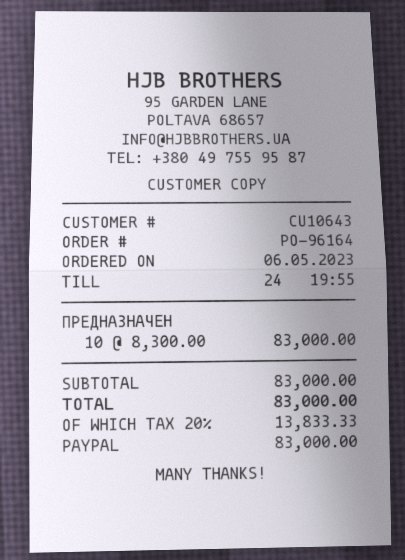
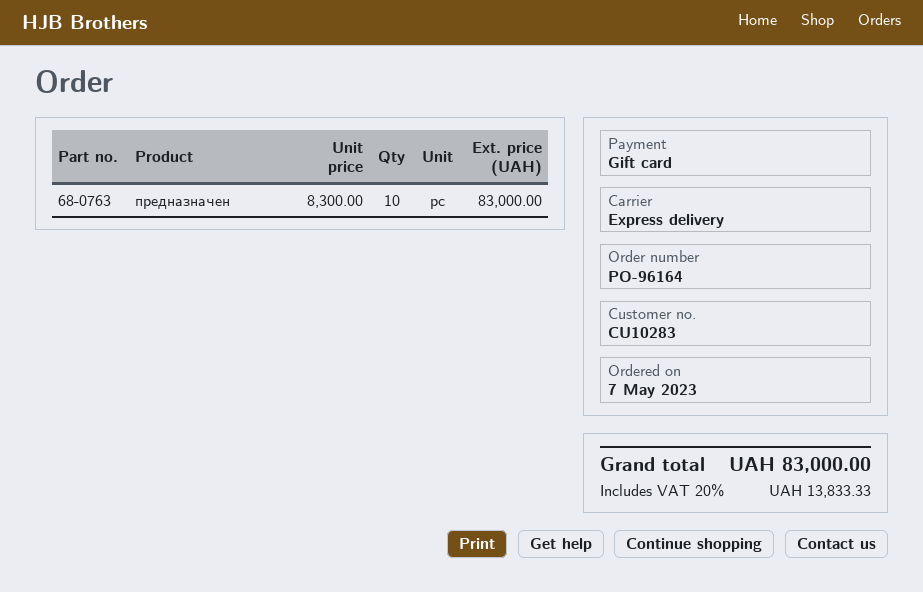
order date: 2023-05-06 -> 2023-05-07
customer number: CU10643 -> CU10283
payment method: PayPal -> gift card

